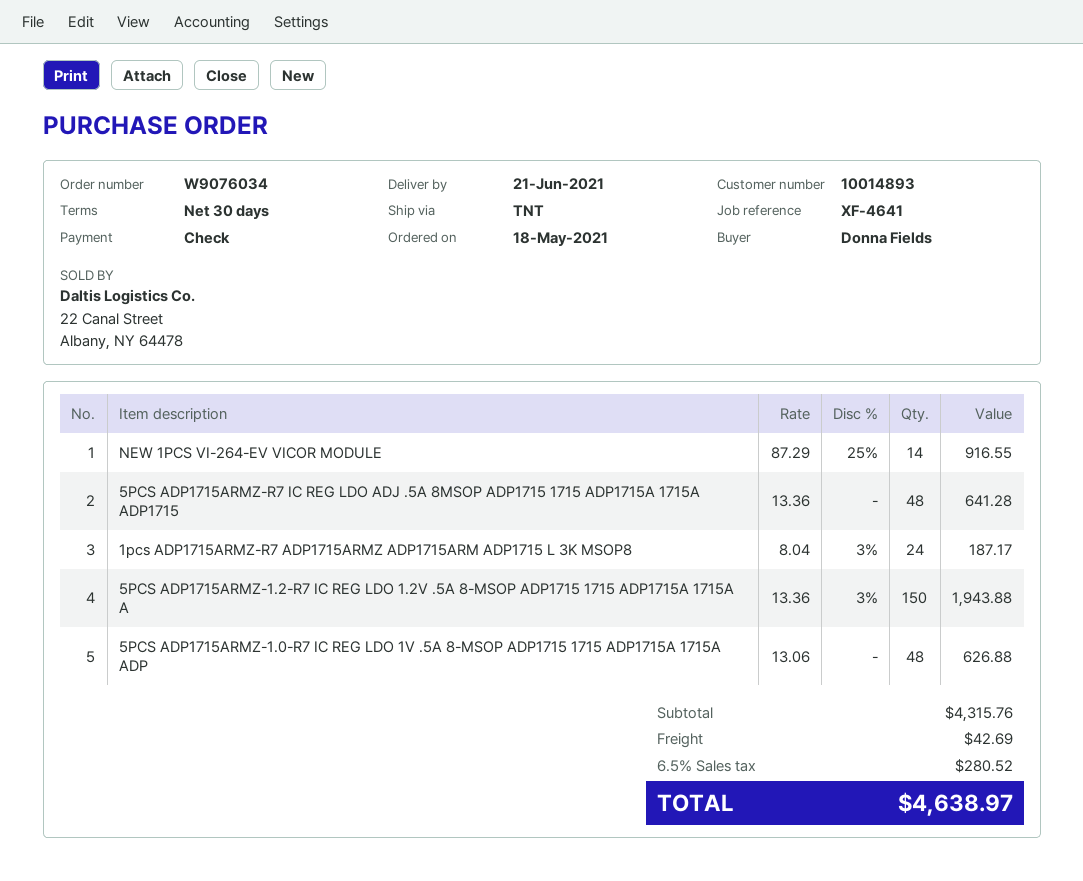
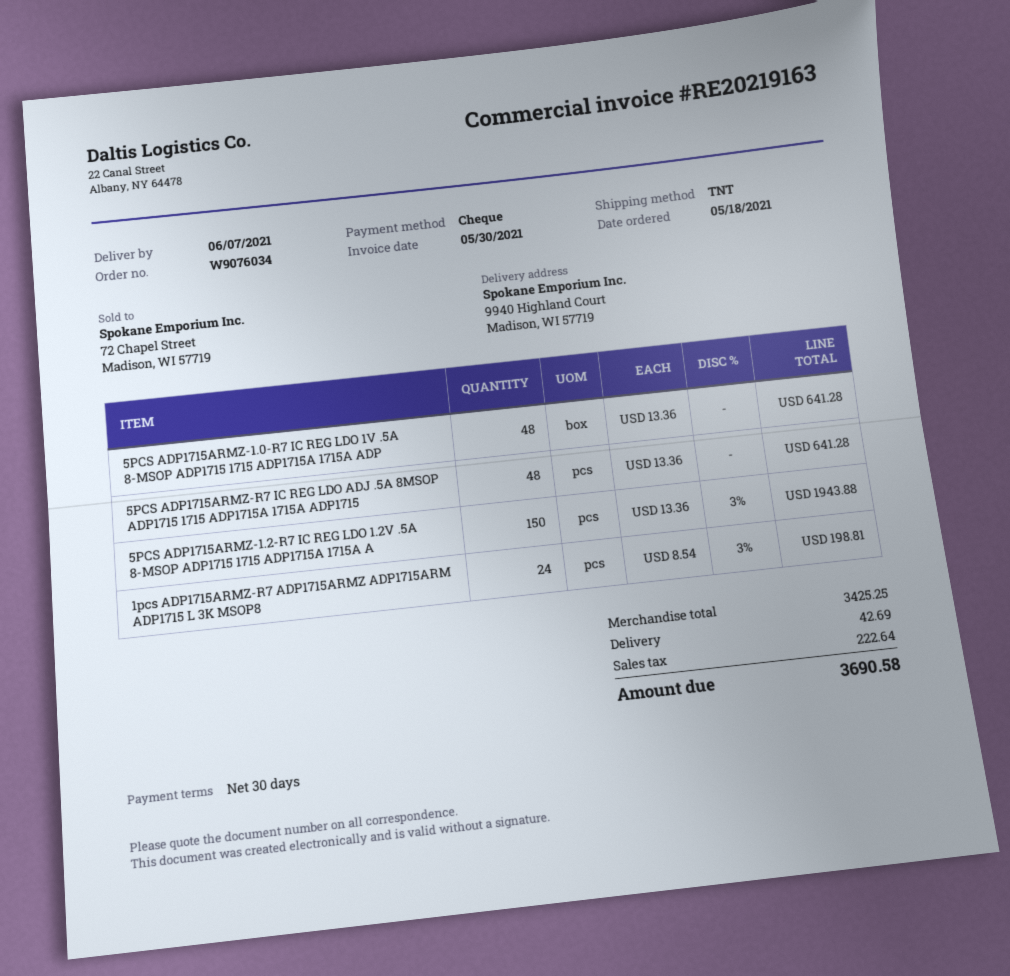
delivery date: 2021-06-21 -> 2021-06-07
NEW 1PCS VI-264-EV VICOR MODULE: 14 x 87.29 - 25% = 916.55 -> none
1pcs ADP1715ARMZ-R7 ADP1715ARMZ ADP1715ARM ADP1715 L 3K MSOP8: 24 x 8.04 - 3% = 187.17 -> 24 x 8.54 - 3% = 198.81
5PCS ADP1715ARMZ-1.0-R7 IC REG LDO 1V .5A 8-MSOP ADP1715 1715 ADP1715A 1715A ADP: 48 x 13.06 = 626.88 -> 48 x 13.36 = 641.28
subtotal: 4315.76 -> 3425.25
tax: 280.52 -> 222.64
total: 4638.97 -> 3690.58

